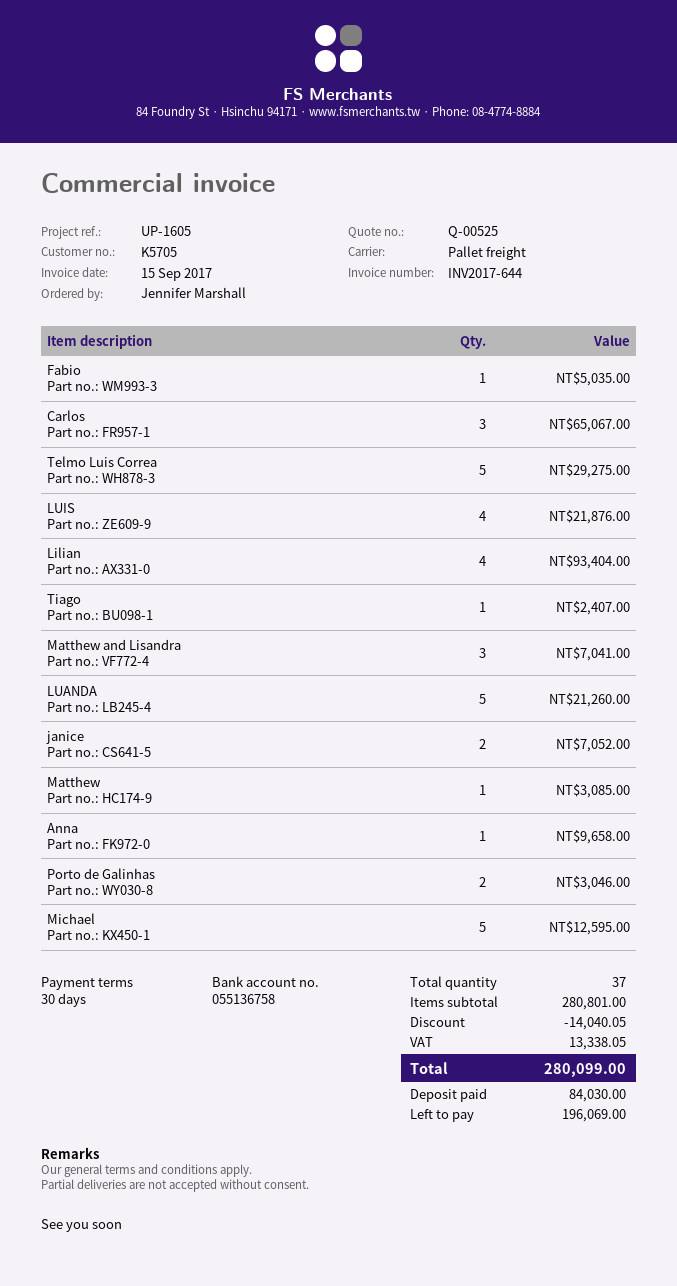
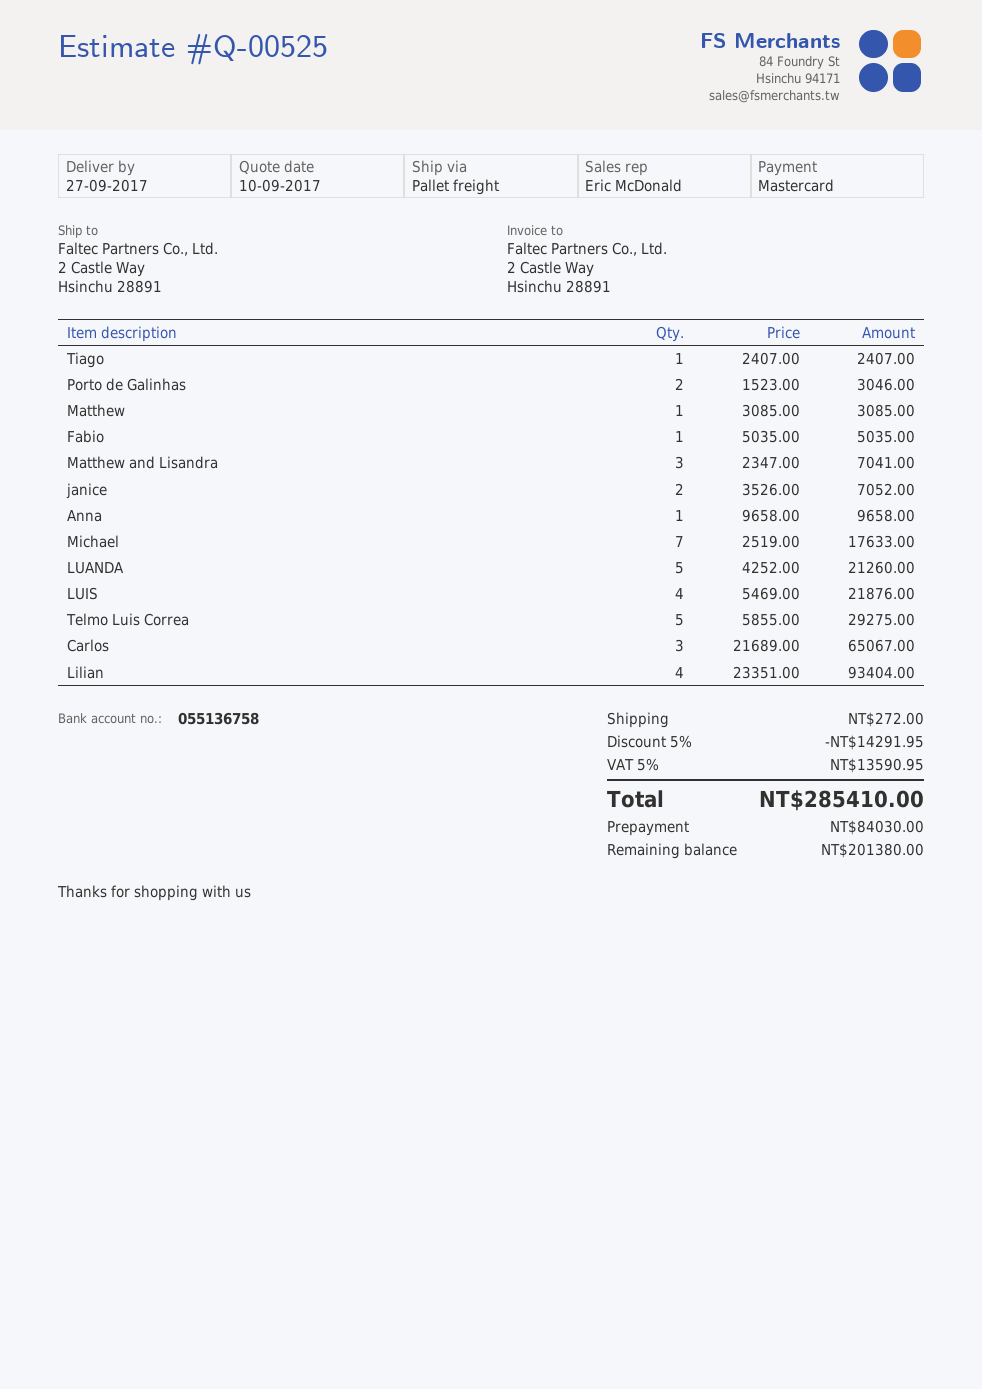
Michael: 5 for 12595.00 -> 7 for 17633.00
discount: 14040.05 -> 14291.95
shipping: none -> 272.00
tax: 13338.05 -> 13590.95
total: 280099.00 -> 285410.00
balance: 196069.00 -> 201380.00

